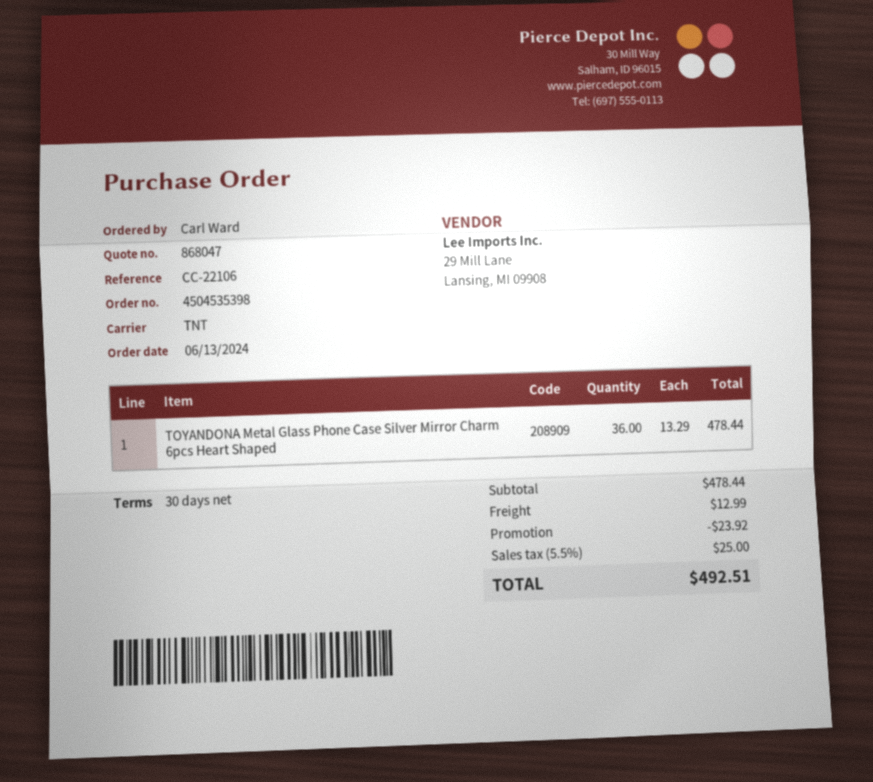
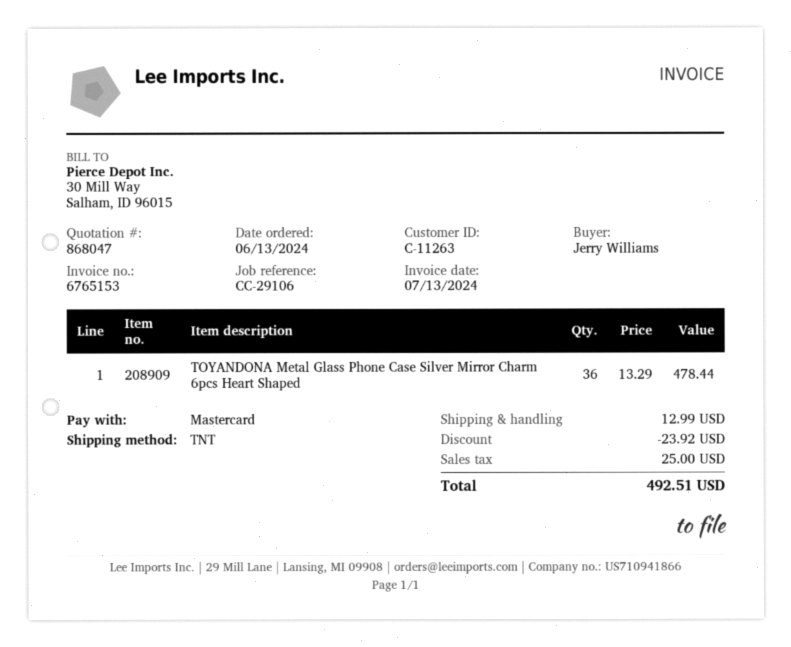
reference: CC-22106 -> CC-29106
ordered by: Carl Ward -> Jerry Williams

